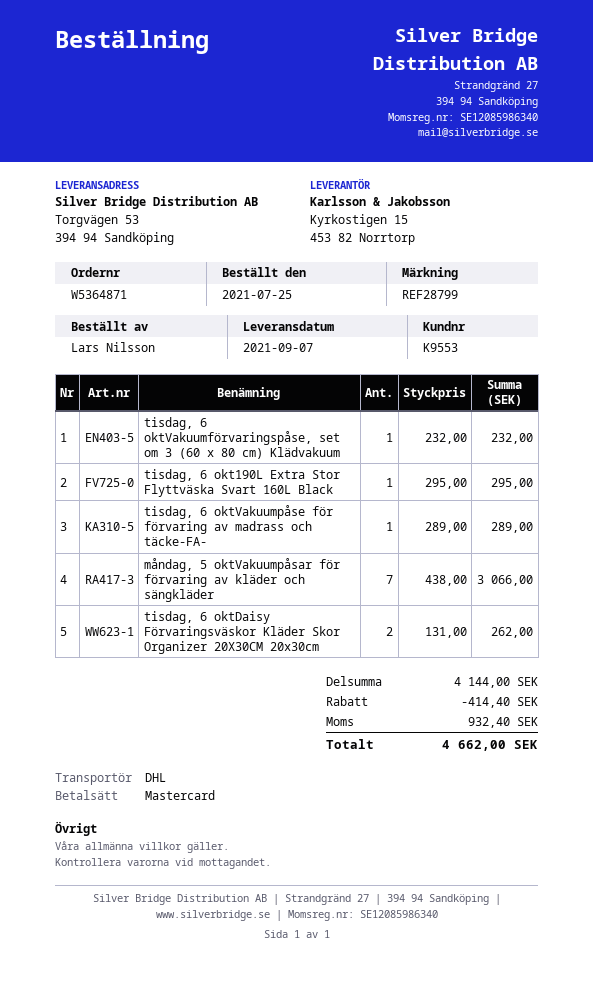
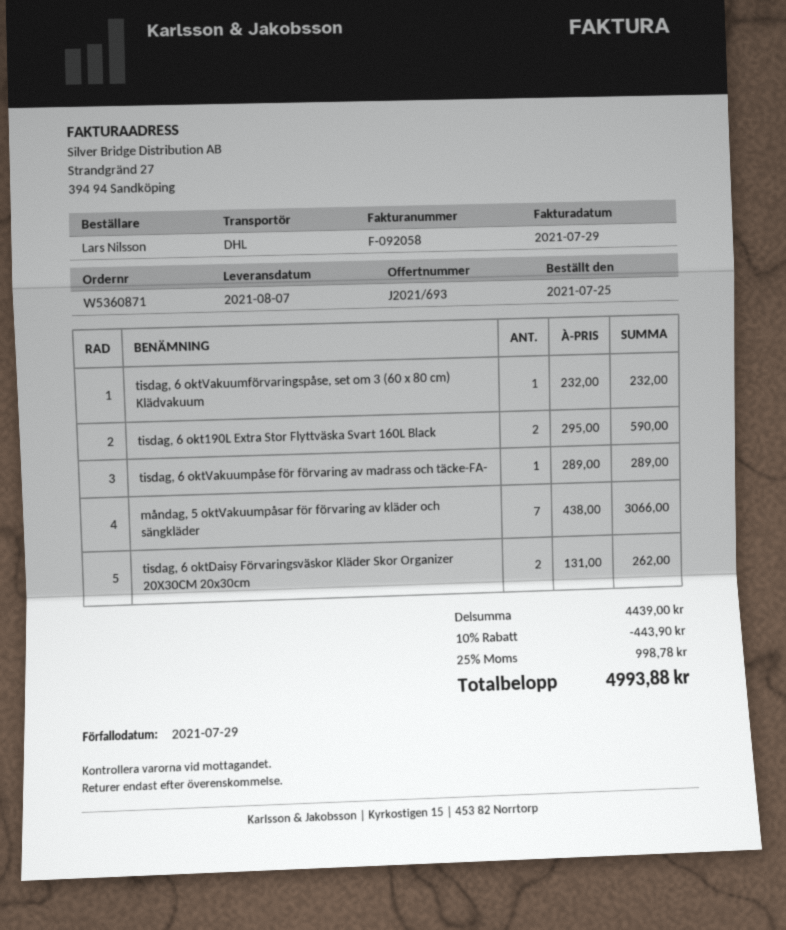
order number: W5364871 -> W5360871
delivery date: 2021-09-07 -> 2021-08-07
tisdag, 6 okt190L Extra Stor Flyttväska Svart 160L Black: 1 x 295.00 = 295.00 -> 2 x 295.00 = 590.00
subtotal: 4144.00 -> 4439.00
discount: 414.40 -> 443.90
tax: 932.40 -> 998.78
total: 4662.00 -> 4993.88

